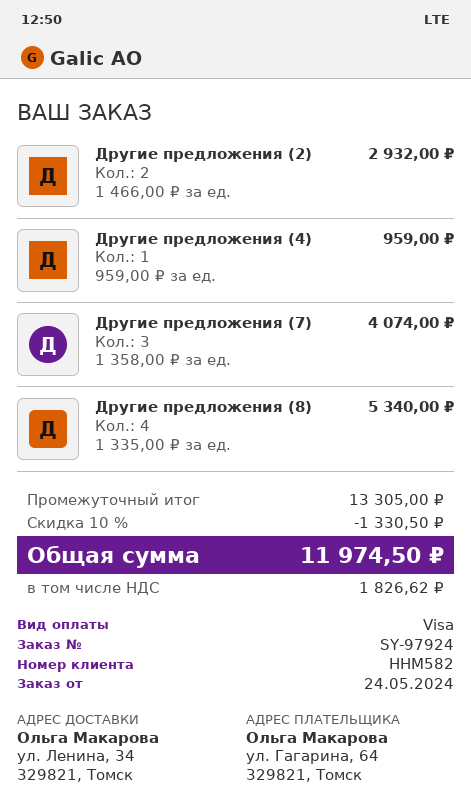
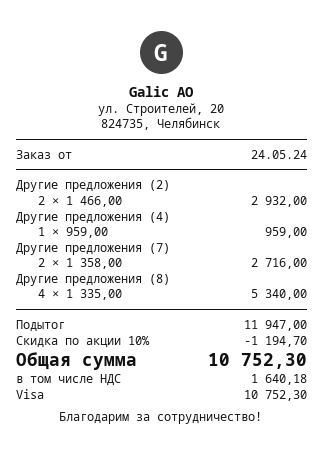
Другие предложения (7): 3 x 1358.00 = 4074.00 -> 2 x 1358.00 = 2716.00
subtotal: 13305.00 -> 11947.00
discount: 10% = 1330.50 -> 10% = 1194.70
tax: 1826.62 -> 1640.18
total: 11974.50 -> 10752.30

